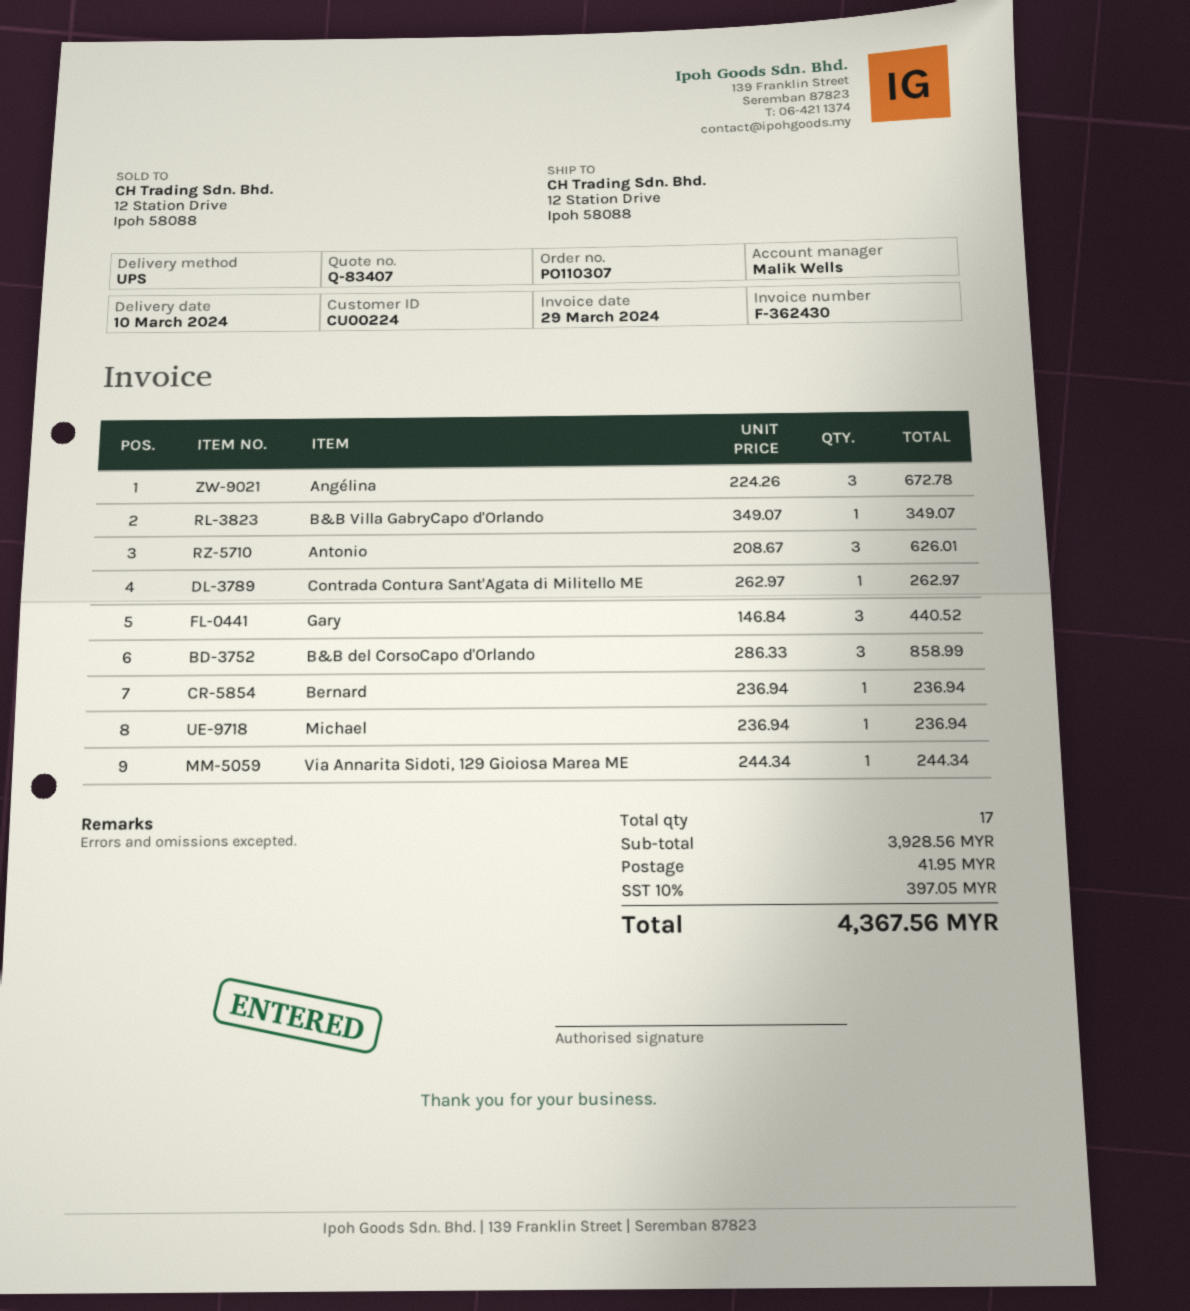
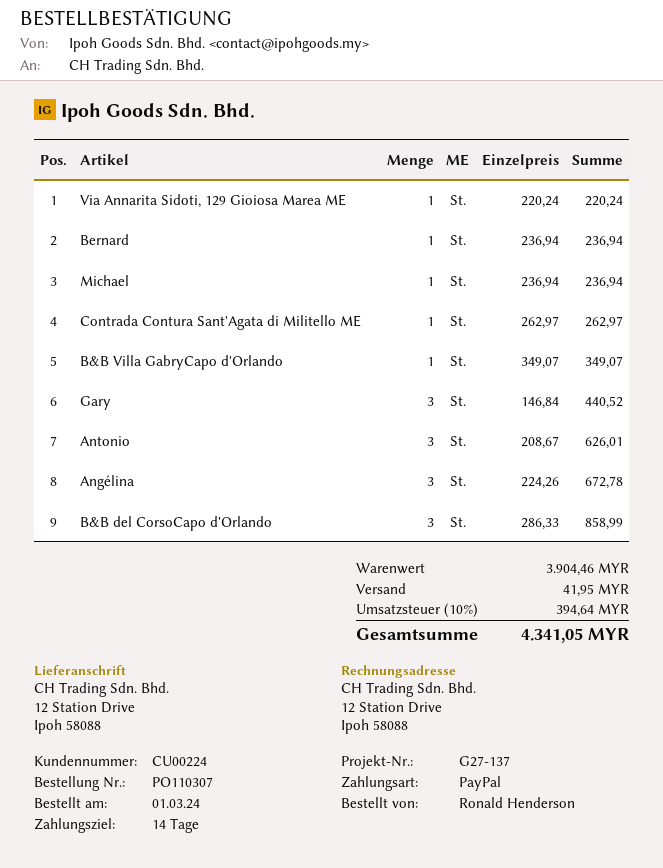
Via Annarita Sidoti, 129 Gioiosa Marea ME: 1 x 244.34 = 244.34 -> 1 x 220.24 = 220.24
subtotal: 3928.56 -> 3904.46
tax: 10% = 397.05 -> 10% = 394.64
total: 4367.56 -> 4341.05

